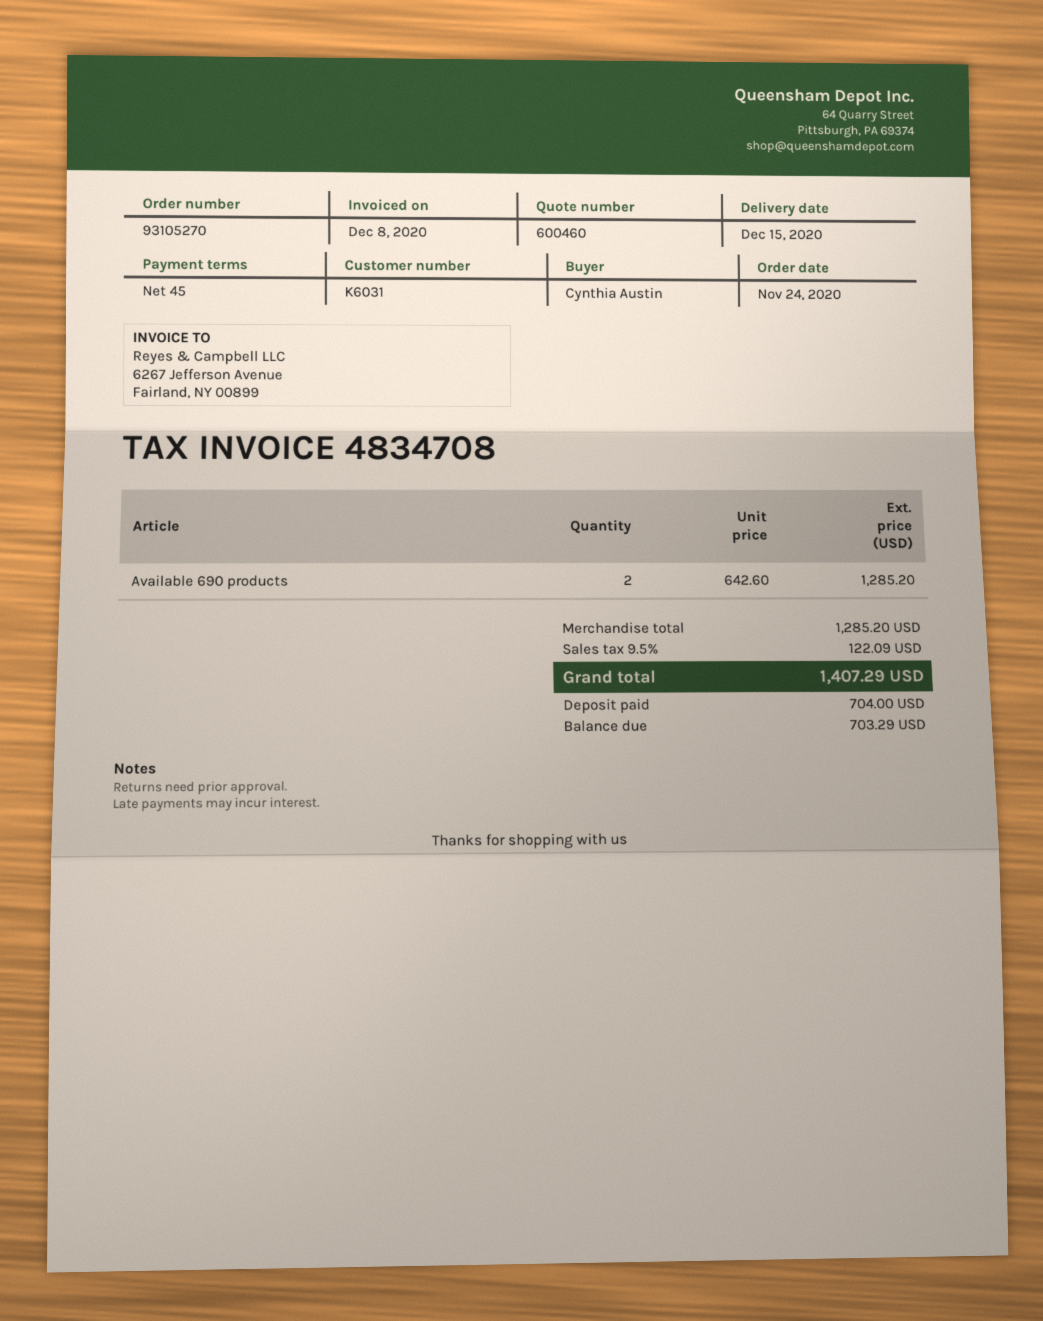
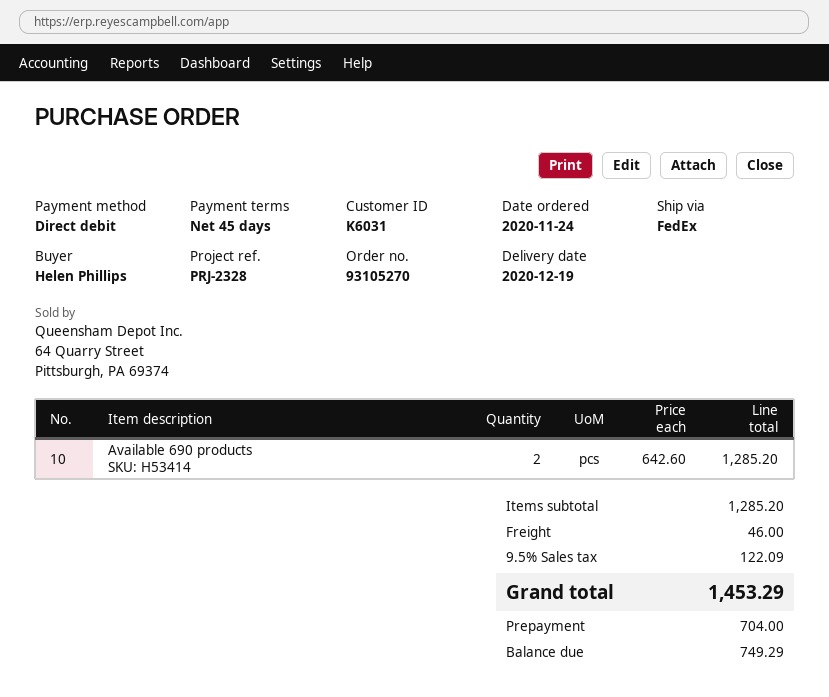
delivery date: 2020-12-15 -> 2020-12-19
ordered by: Cynthia Austin -> Helen Phillips
shipping: none -> 46.00
total: 1407.29 -> 1453.29
balance: 703.29 -> 749.29

